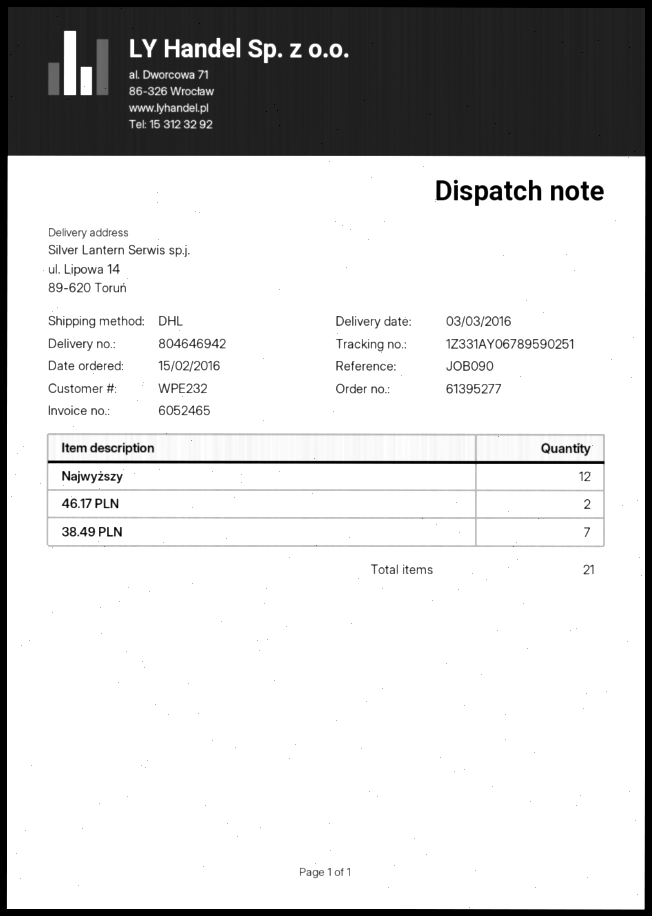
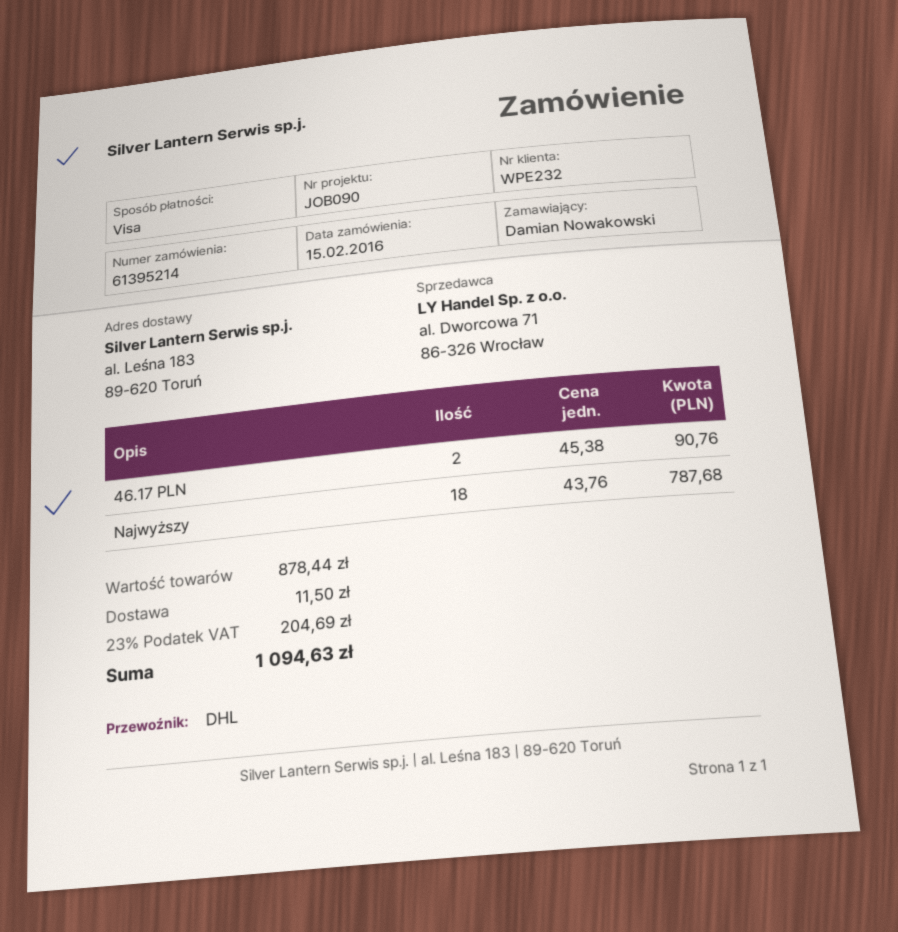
order number: 61395277 -> 61395214
ship to: ul. Lipowa 14, 89-620 Toruń -> al. Leśna 183, 89-620 Toruń
Najwyższy: 12 -> 18
38.49 PLN: 7 -> none

